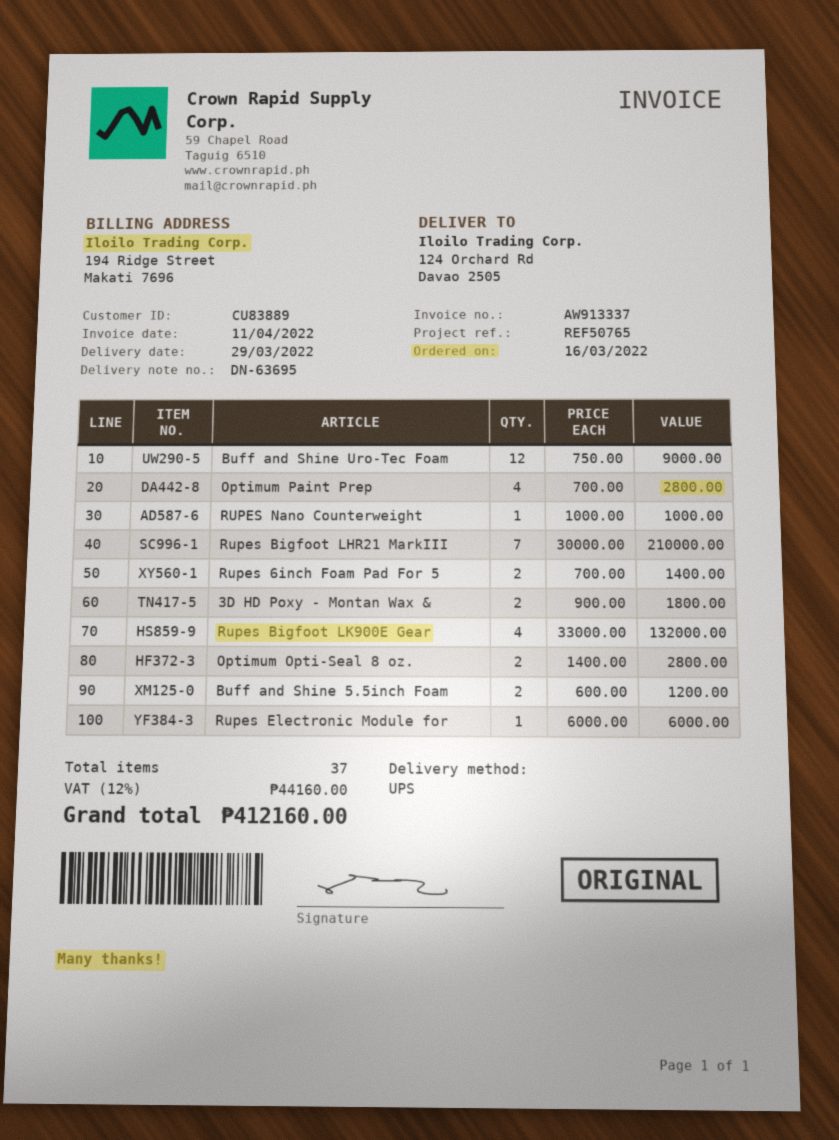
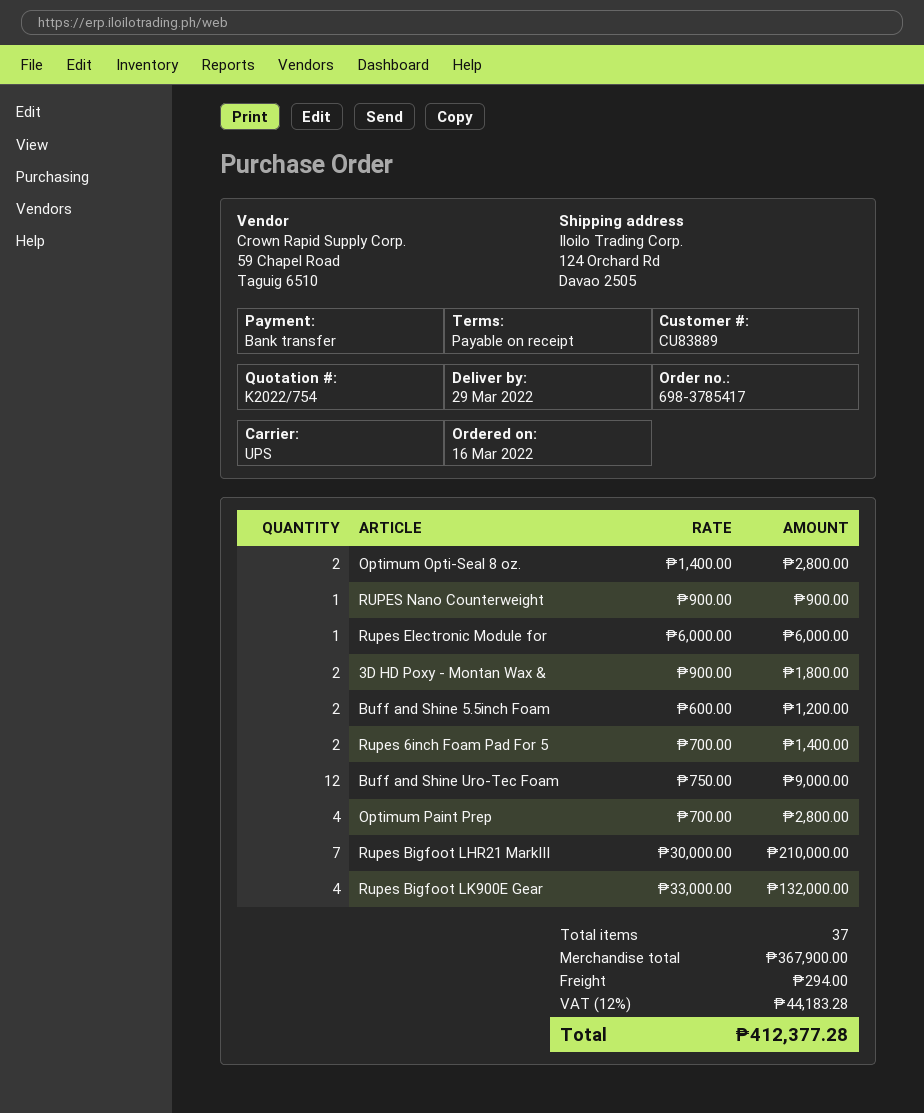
RUPES Nano Counterweight: 1 x 1000.00 = 1000.00 -> 1 x 900.00 = 900.00
shipping: none -> 294.00
tax: 12% = 44160.00 -> 12% = 44183.28
total: 412160.00 -> 412377.28

